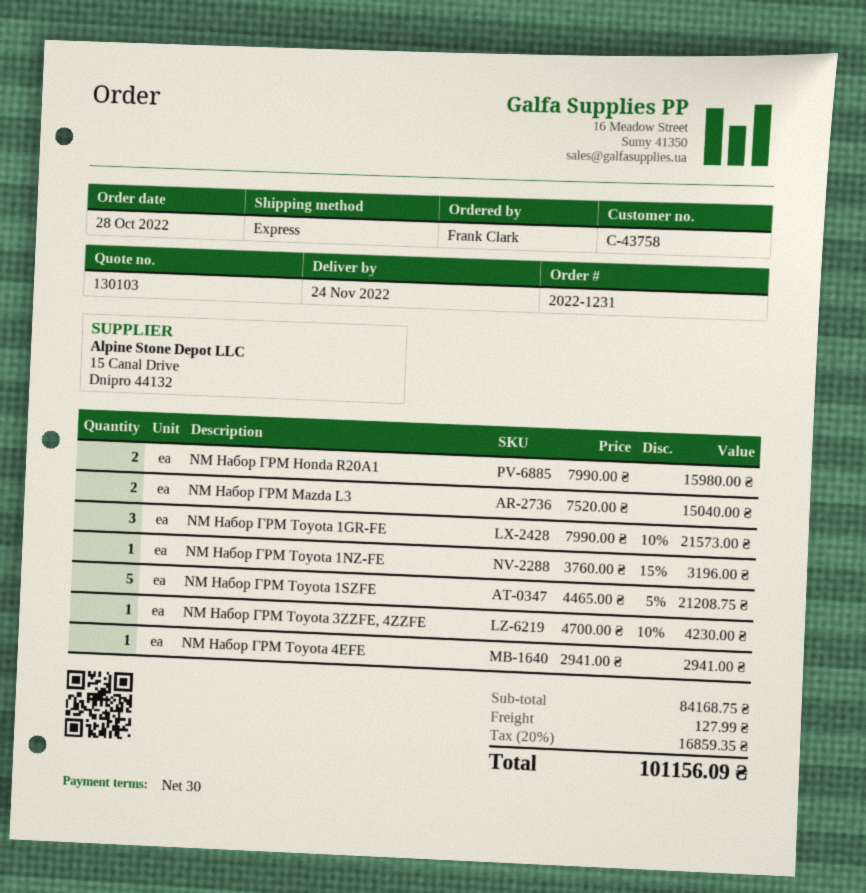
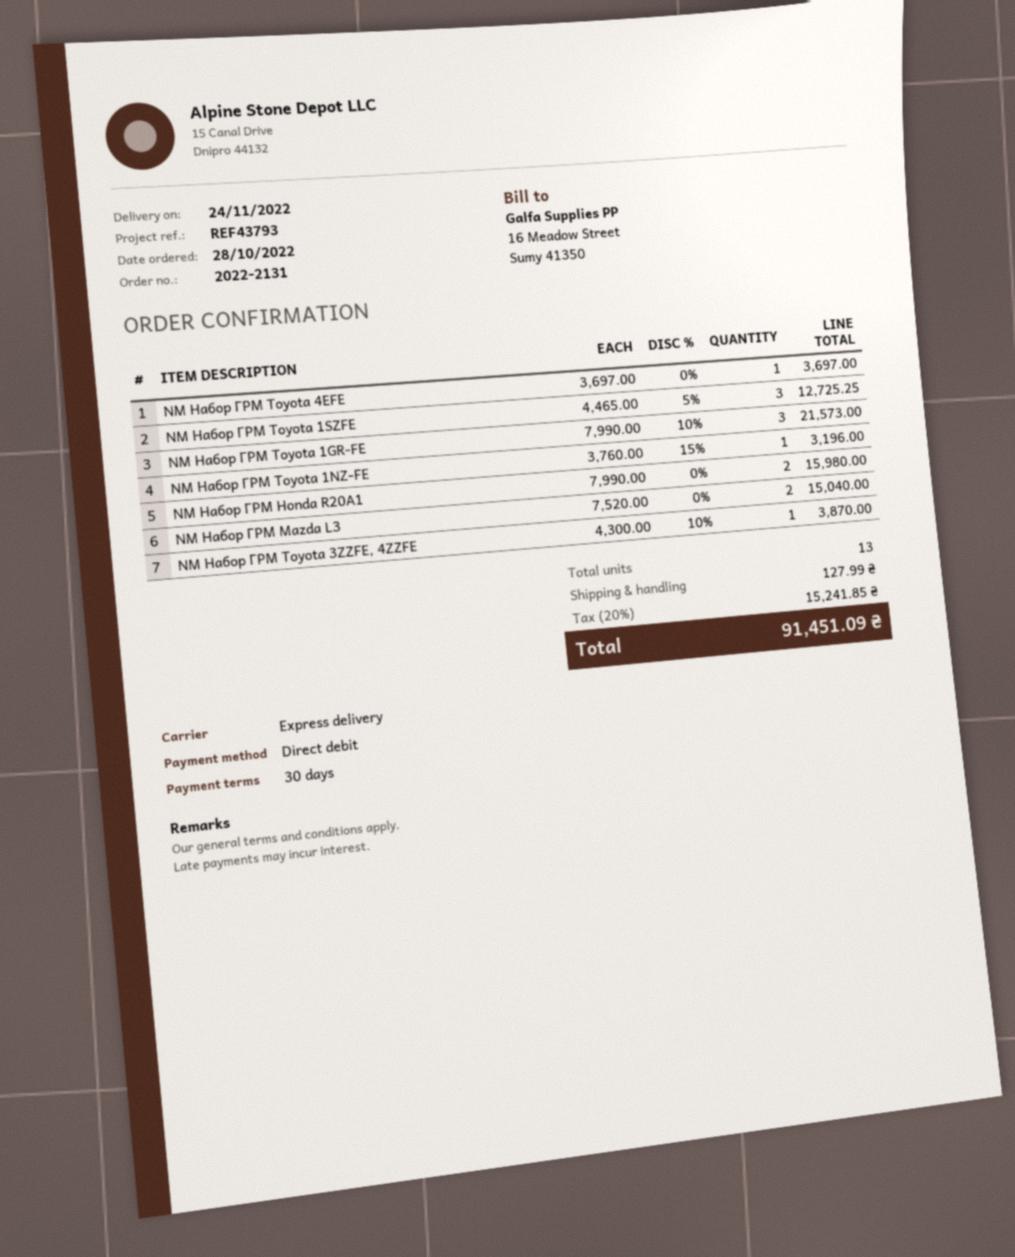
order number: 2022-1231 -> 2022-2131
NM Набор ГРМ Toyota 1SZFE: 5 x 4465.00 - 5% = 21208.75 -> 3 x 4465.00 - 5% = 12725.25
NM Набор ГРМ Toyota 3ZZFE, 4ZZFE: 1 x 4700.00 - 10% = 4230.00 -> 1 x 4300.00 - 10% = 3870.00
NM Набор ГРМ Toyota 4EFE: 1 x 2941.00 = 2941.00 -> 1 x 3697.00 = 3697.00
tax: 20% = 16859.35 -> 20% = 15241.85
total: 101156.09 -> 91451.09

